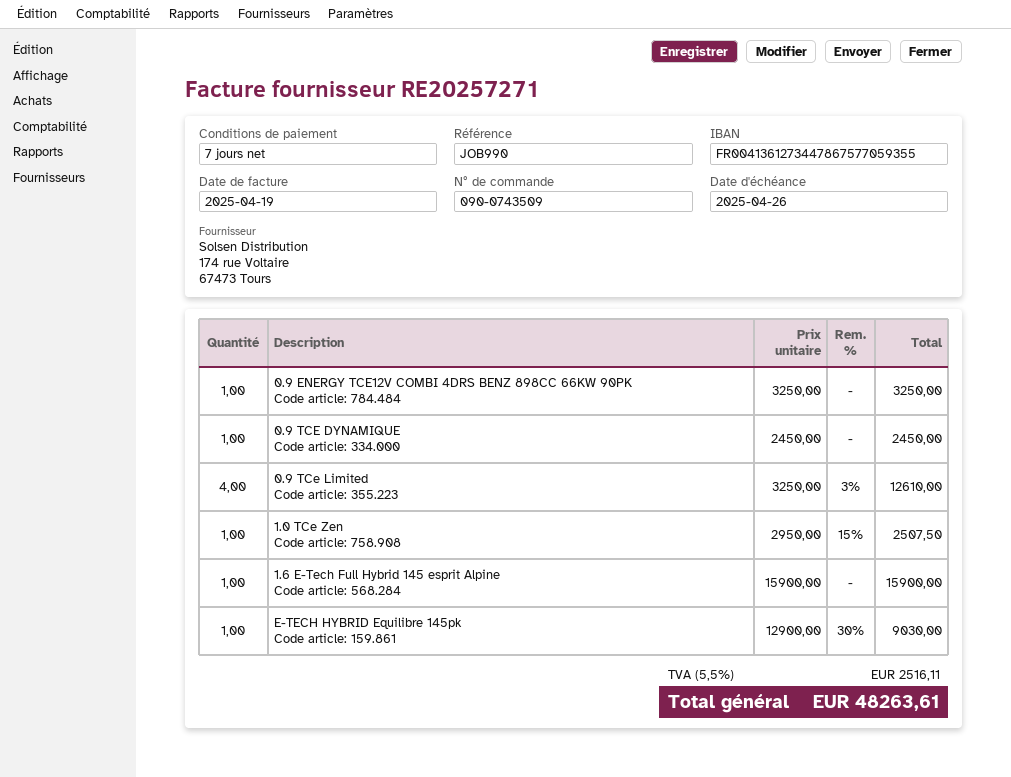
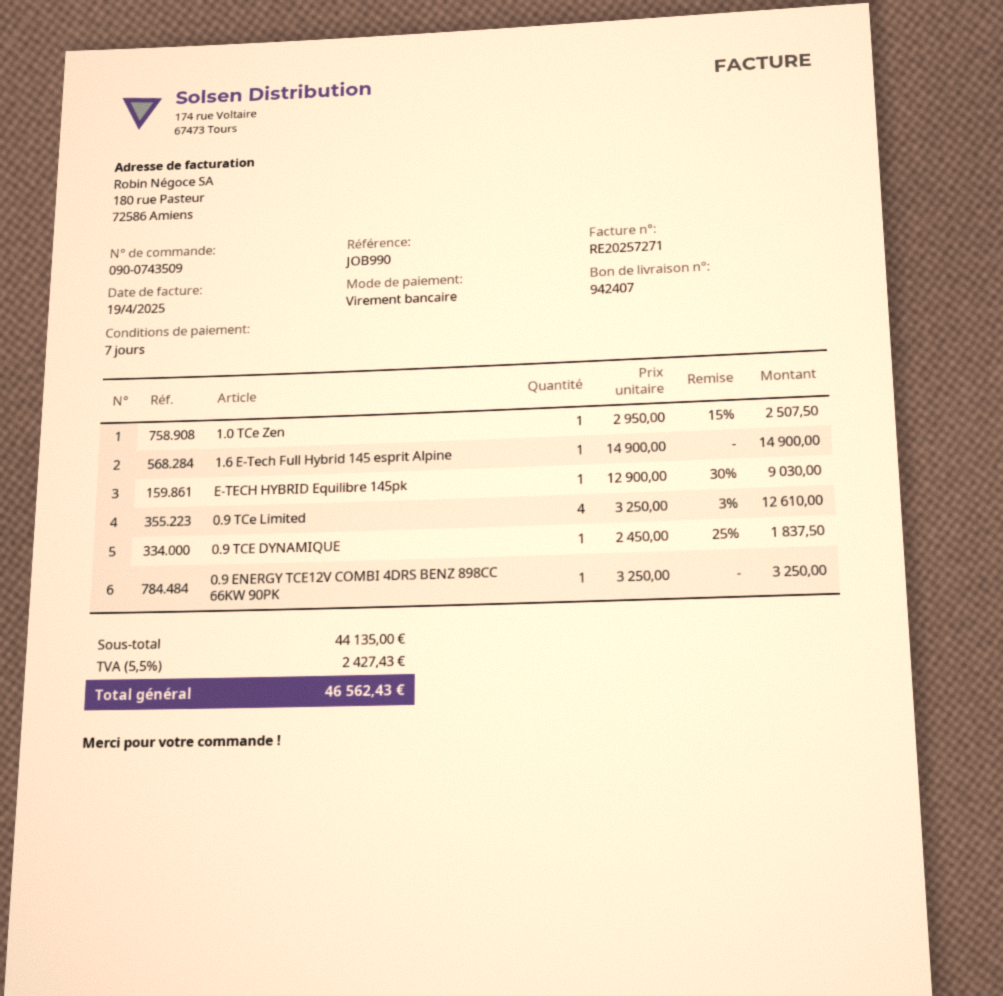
0.9 TCE DYNAMIQUE: 1 x 2450.00 = 2450.00 -> 1 x 2450.00 - 25% = 1837.50
1.6 E-Tech Full Hybrid 145 esprit Alpine: 1 x 15900.00 = 15900.00 -> 1 x 14900.00 = 14900.00
tax: 5.5% = 2516.11 -> 5.5% = 2427.43
total: 48263.61 -> 46562.43

